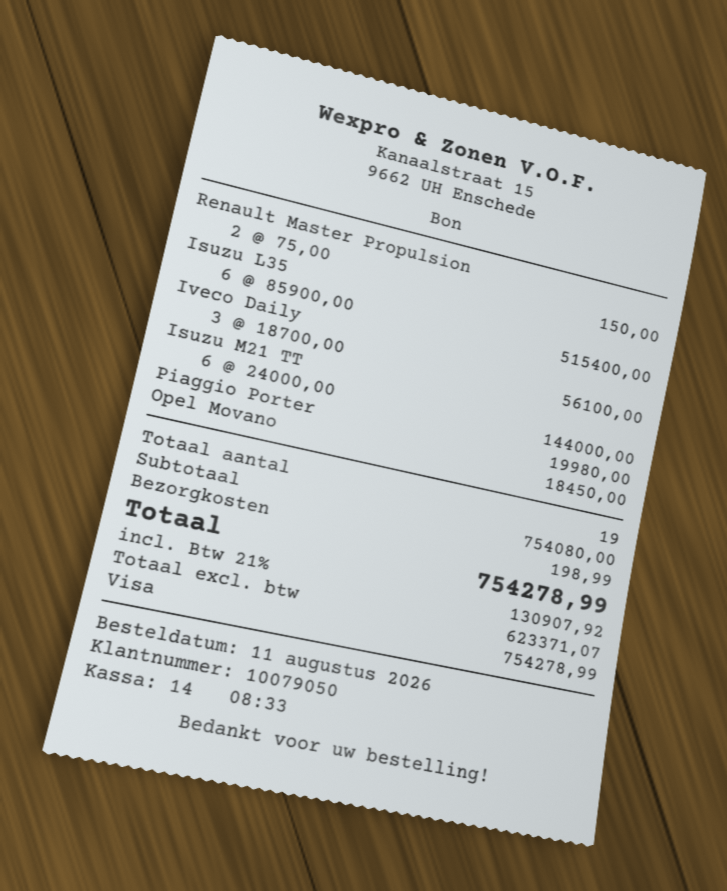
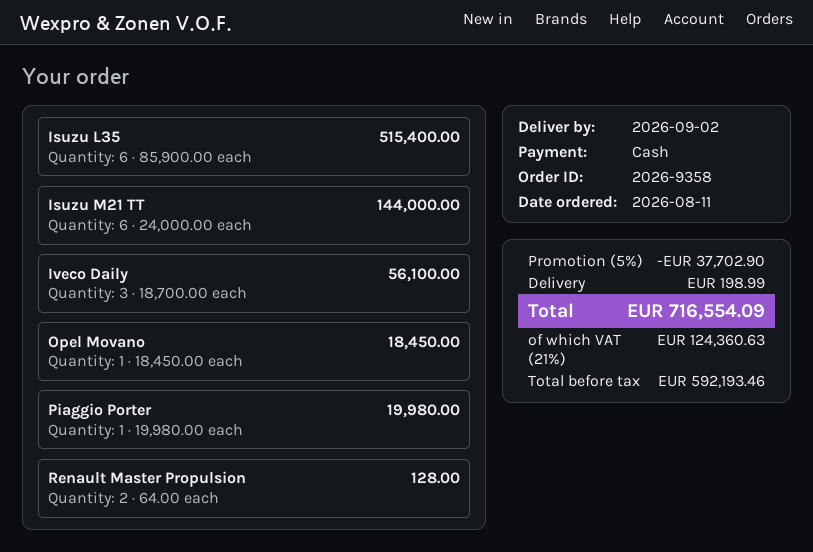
payment method: Visa -> cash
Renault Master Propulsion: 2 x 75.00 = 150.00 -> 2 x 64.00 = 128.00
discount: none -> 5% = 37702.90
net: 623371.07 -> 592193.46
tax: 21% = 130907.92 -> 21% = 124360.63
total: 754278.99 -> 716554.09

